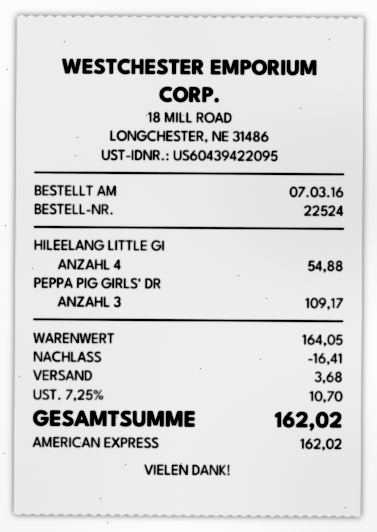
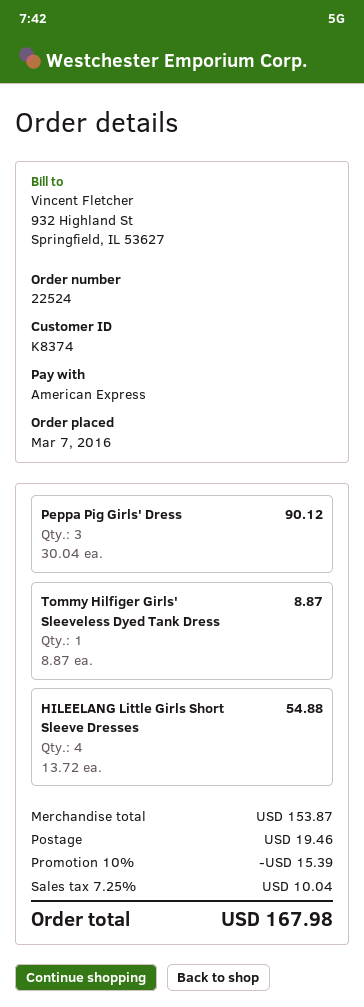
PEPPA PIG GIRLS' DR: 3 for 109.17 -> 3 for 90.12
Tommy Hilfiger Girls' Sleeveless Dyed Tank Dress: none -> 1 for 8.87
subtotal: 164.05 -> 153.87
discount: 16.41 -> 15.39
shipping: 3.68 -> 19.46
tax: 7.25% = 10.70 -> 7.25% = 10.04
total: 162.02 -> 167.98

